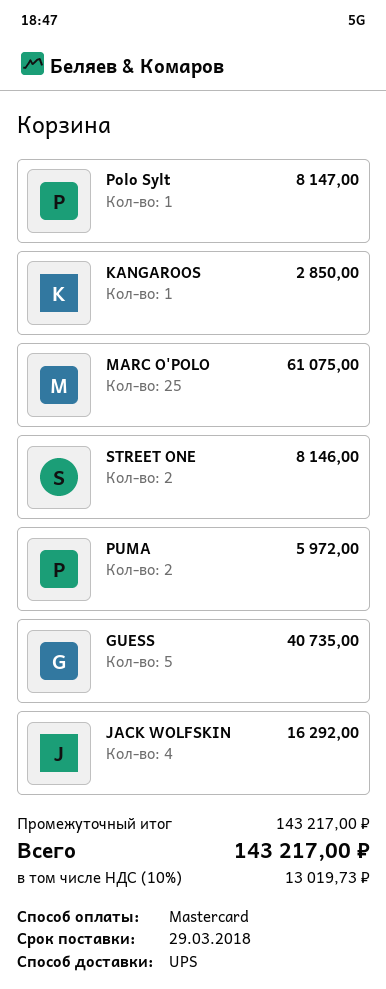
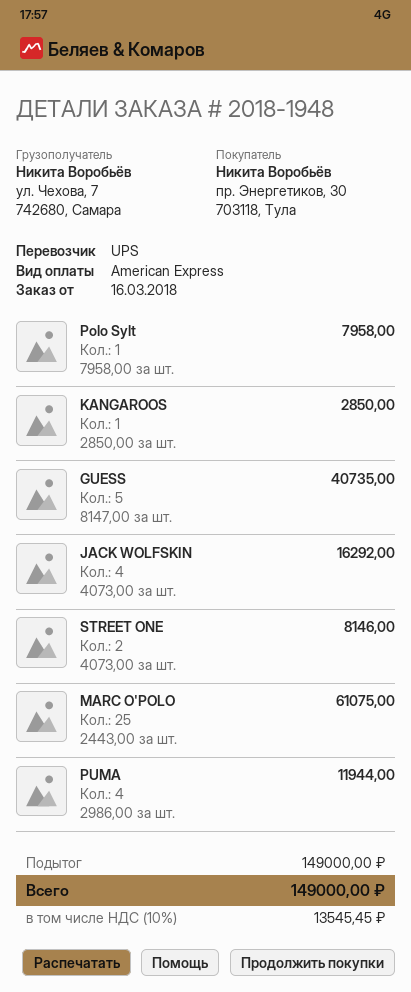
payment method: Mastercard -> American Express
Polo Sylt: 1 for 8147.00 -> 1 for 7958.00
PUMA: 2 for 5972.00 -> 4 for 11944.00
subtotal: 143217.00 -> 149000.00
tax: 10% = 13019.73 -> 10% = 13545.45
total: 143217.00 -> 149000.00

